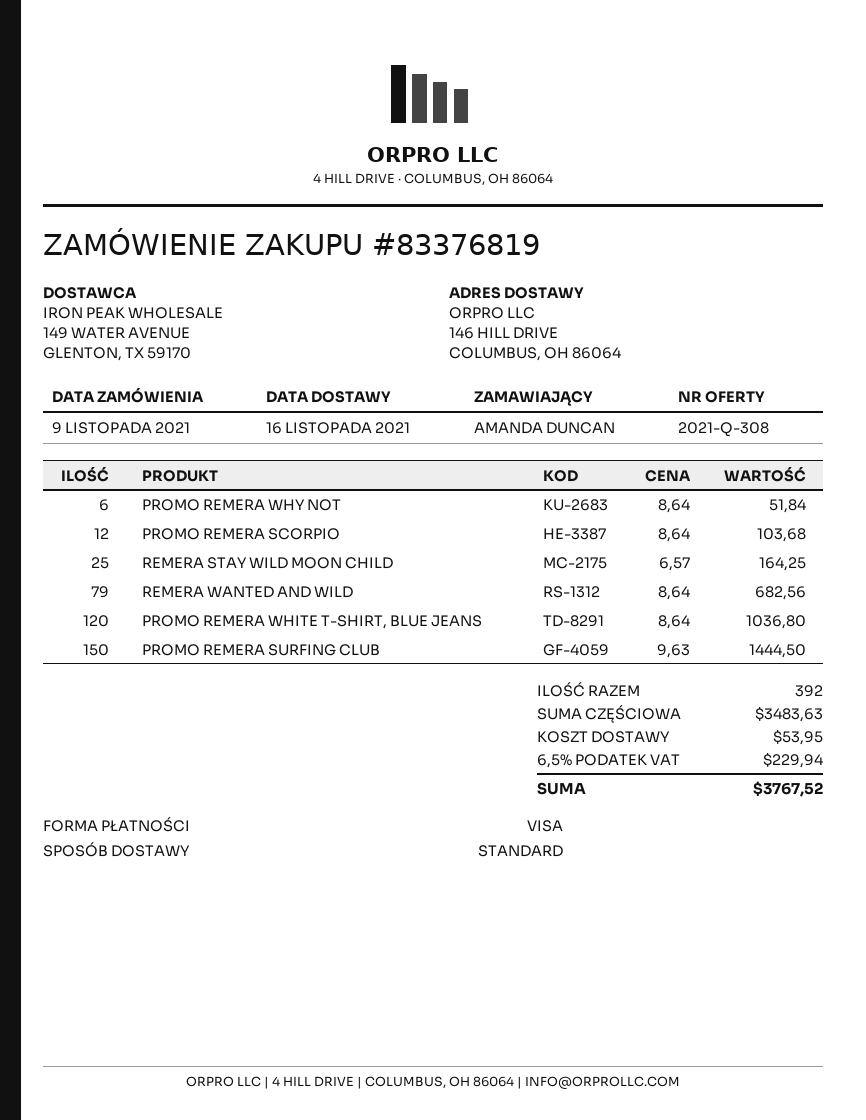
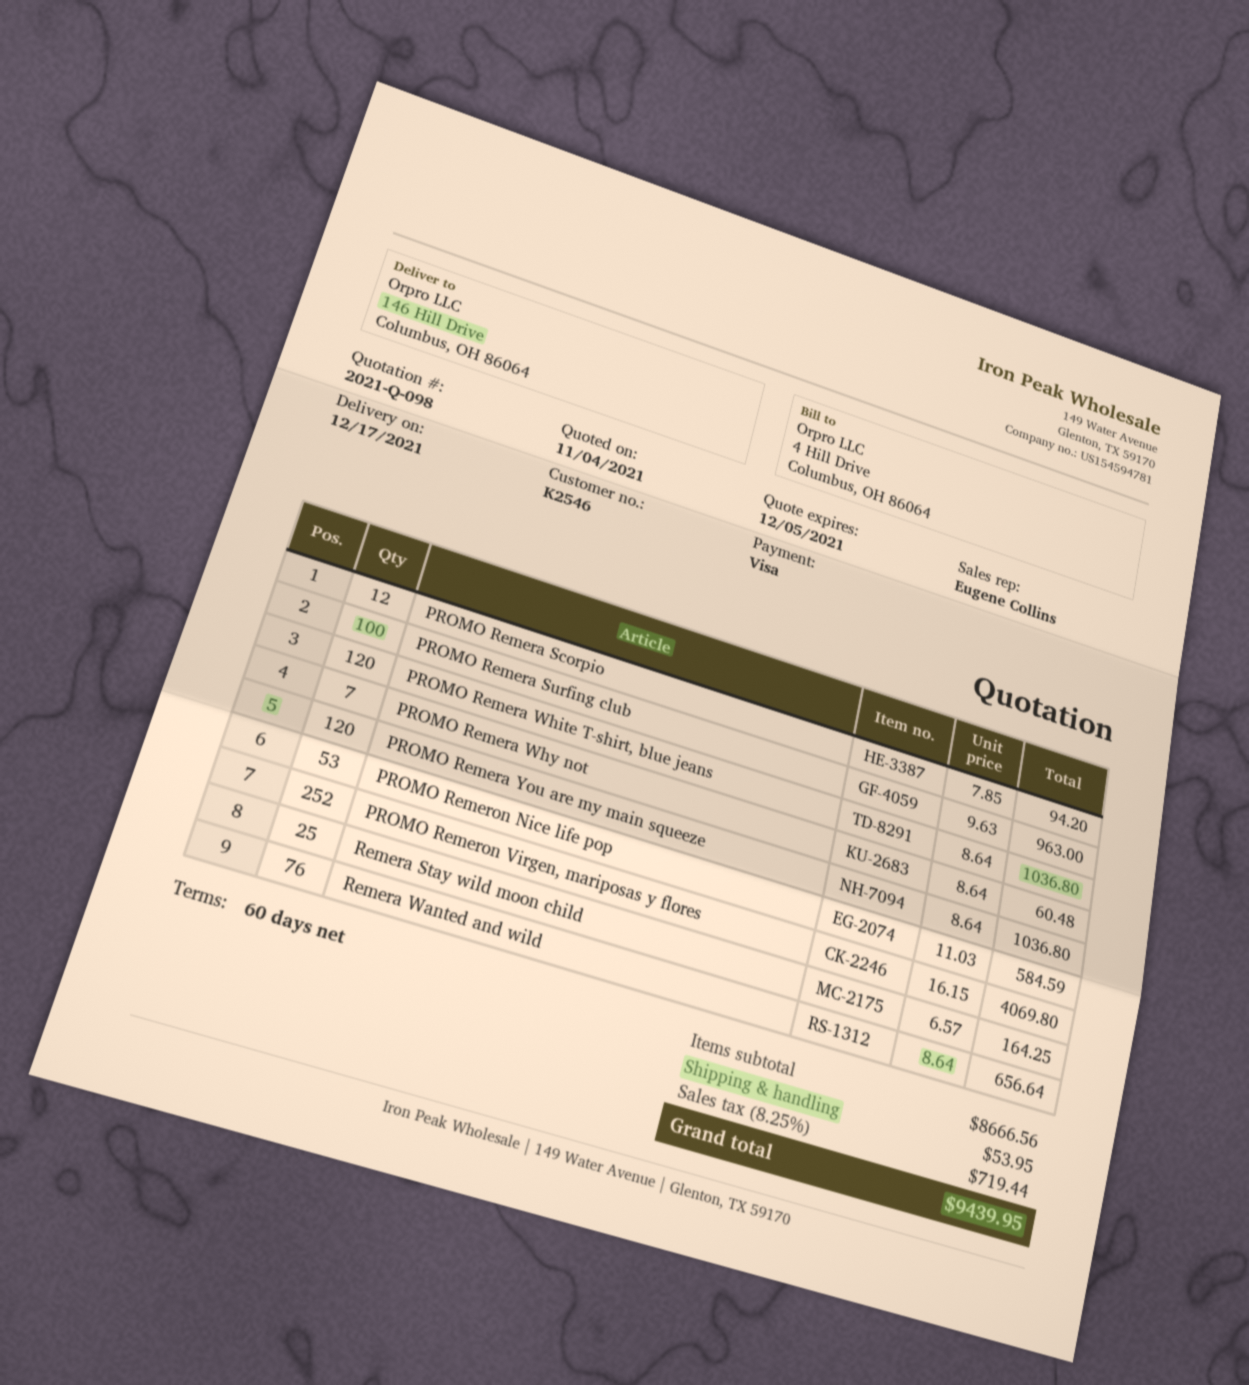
quote number: 2021-Q-308 -> 2021-Q-098
delivery date: 2021-11-16 -> 2021-12-17
PROMO REMERA WHY NOT: 6 x 8.64 = 51.84 -> 7 x 8.64 = 60.48
PROMO REMERA SCORPIO: 12 x 8.64 = 103.68 -> 12 x 7.85 = 94.20
REMERA WANTED AND WILD: 79 x 8.64 = 682.56 -> 76 x 8.64 = 656.64
PROMO REMERA SURFING CLUB: 150 x 9.63 = 1444.50 -> 100 x 9.63 = 963.00
PROMO Remera You are my main squeeze: none -> 120 x 8.64 = 1036.80
PROMO Remeron Nice life pop: none -> 53 x 11.03 = 584.59
PROMO Remeron Virgen, mariposas y flores: none -> 252 x 16.15 = 4069.80
subtotal: 3483.63 -> 8666.56
tax: 6.5% = 229.94 -> 8.25% = 719.44
total: 3767.52 -> 9439.95

